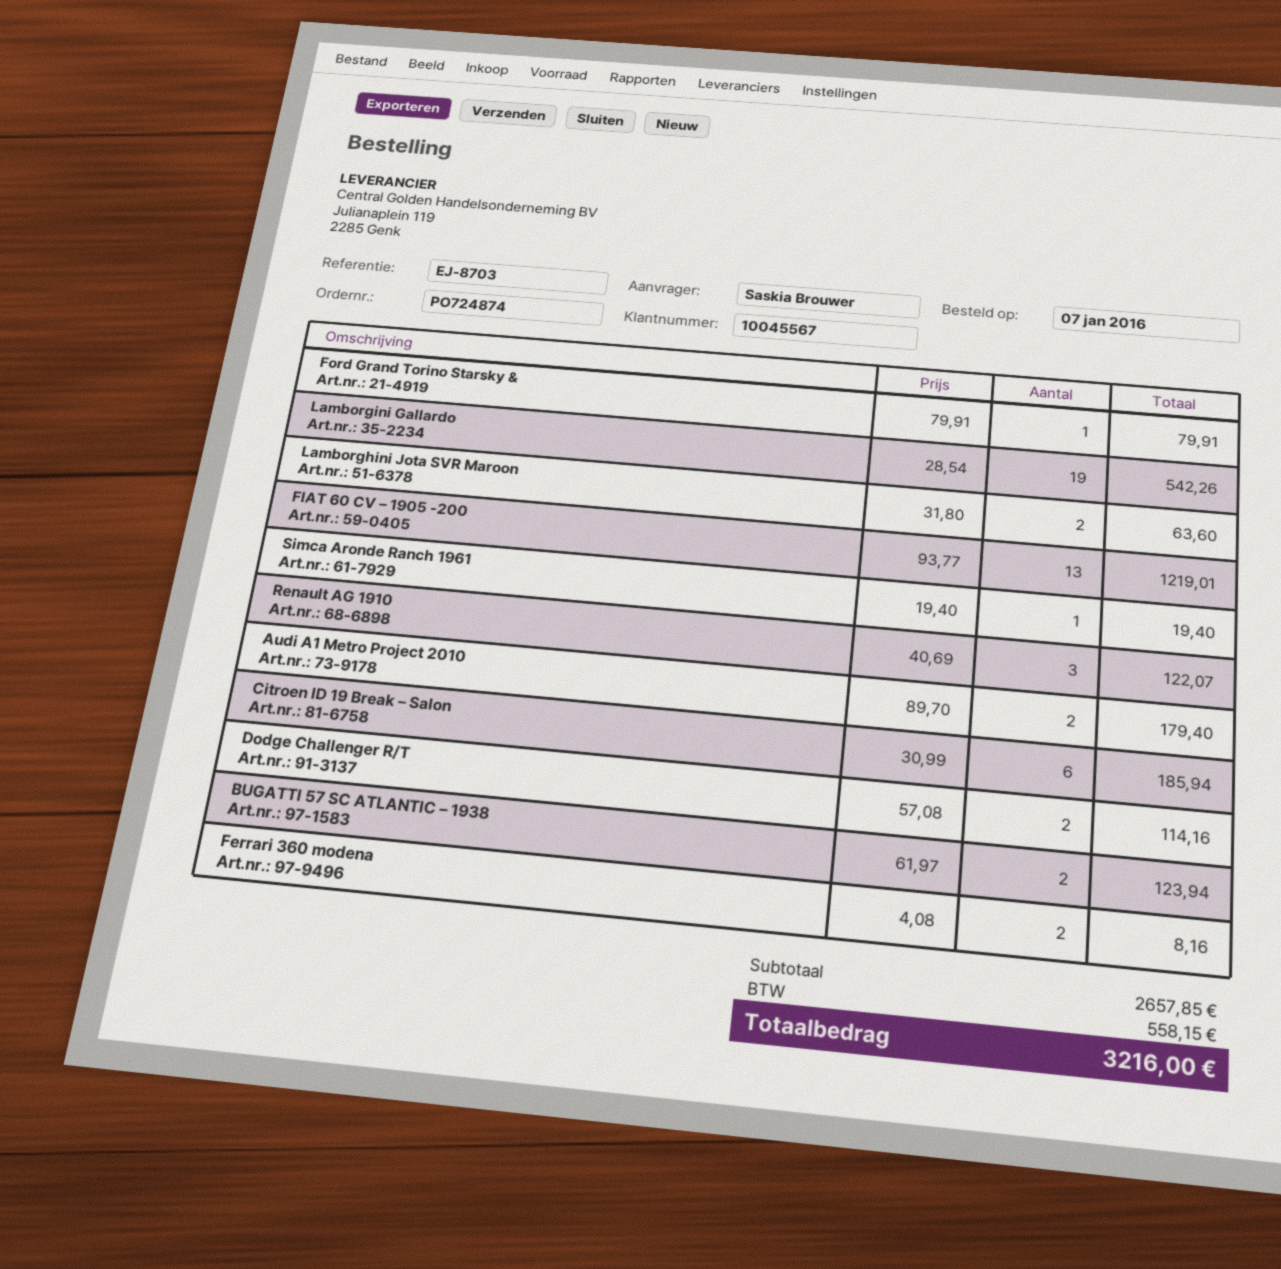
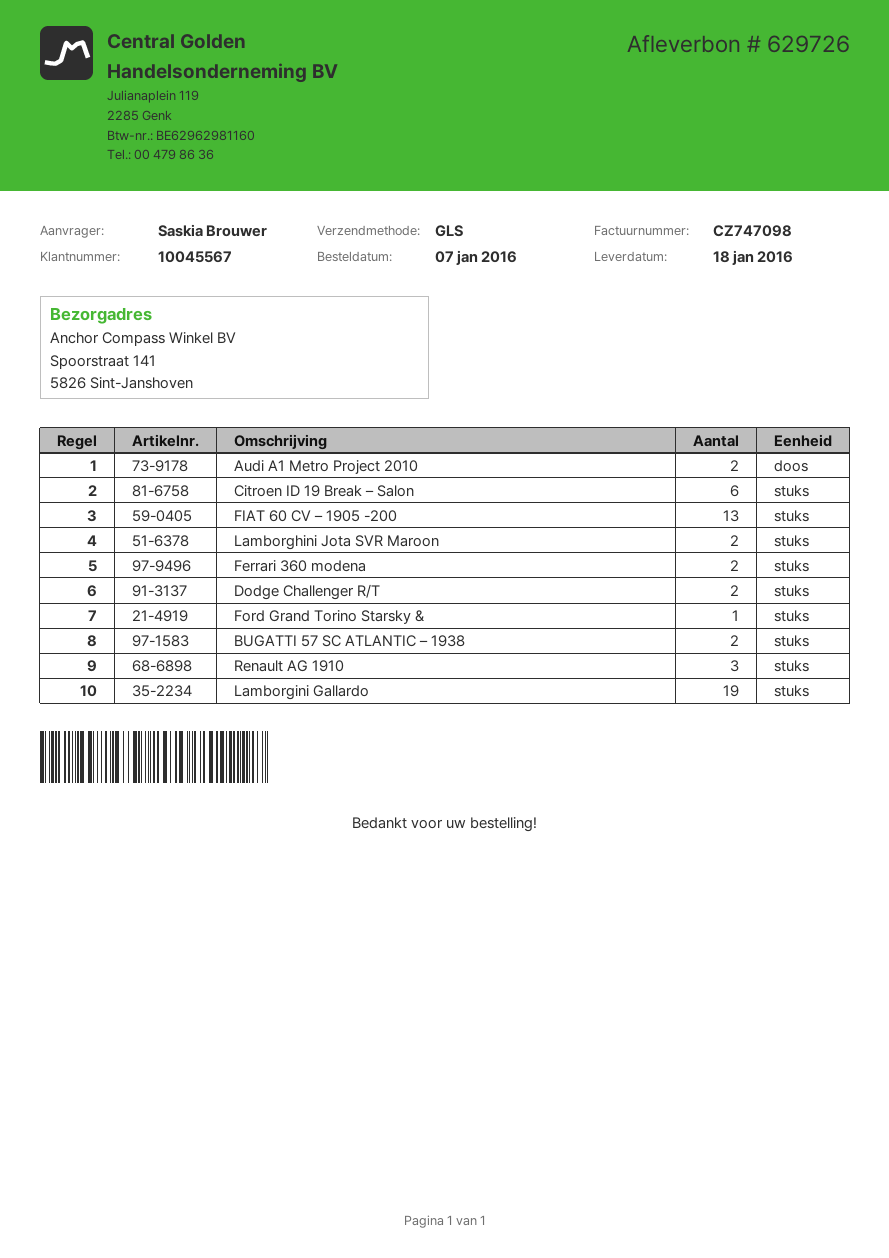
Simca Aronde Ranch 1961: 1 -> none

